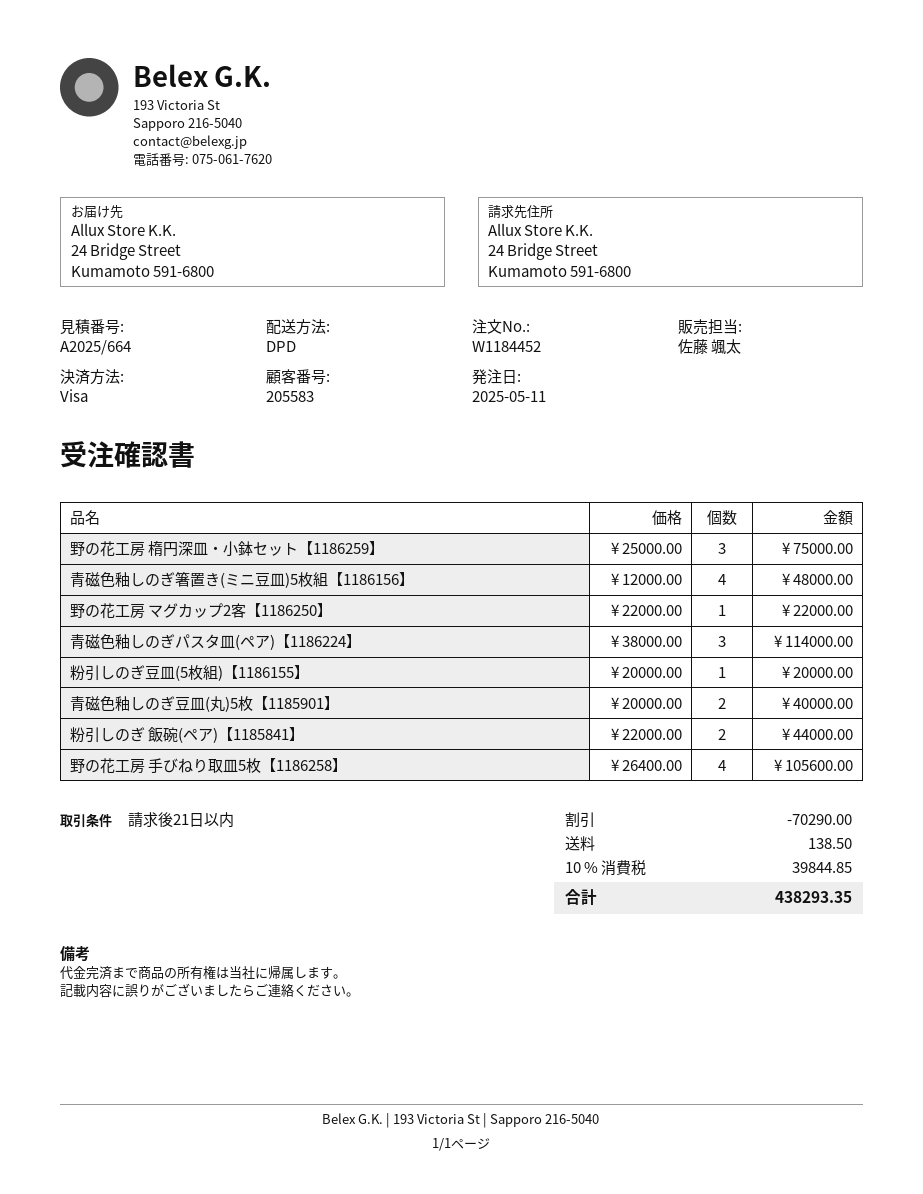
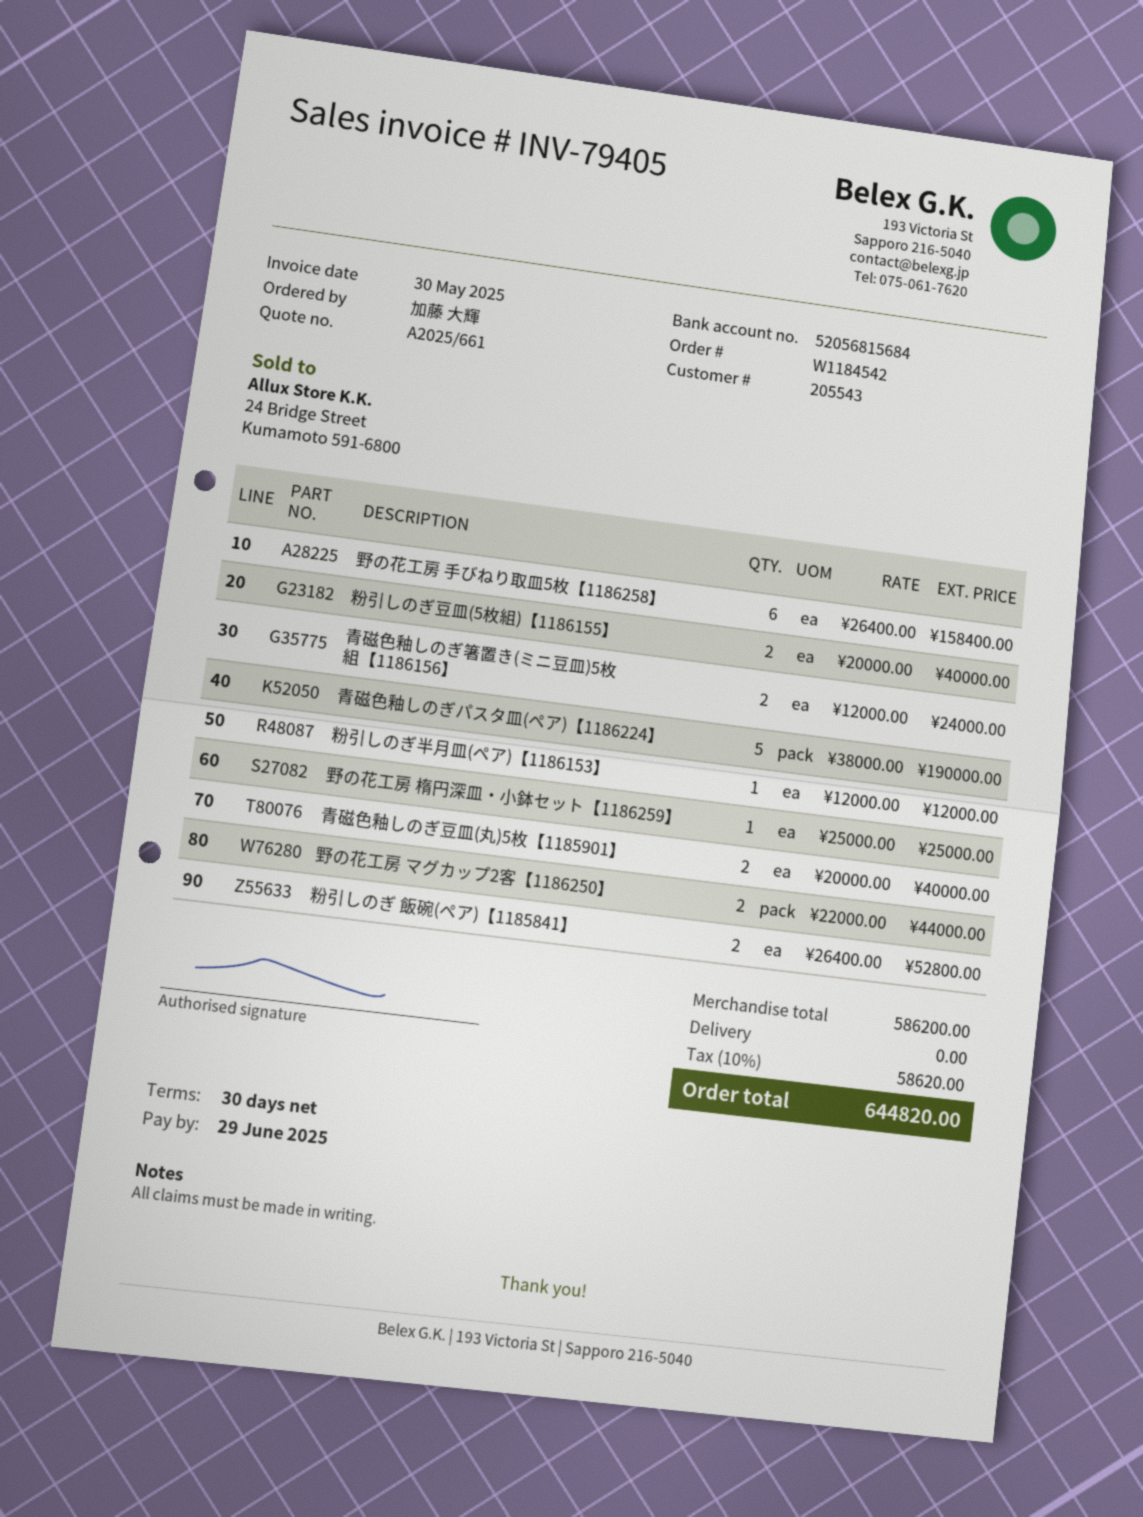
quote number: A2025/664 -> A2025/661
order number: W1184452 -> W1184542
payment terms: 21 days -> 30 days
customer number: 205583 -> 205543
野の花工房 楕円深皿・小鉢セット【1186259】: 3 x 25000.00 = 75000.00 -> 1 x 25000.00 = 25000.00
青磁色釉しのぎ箸置き(ミニ豆皿)5枚組【1186156】: 4 x 12000.00 = 48000.00 -> 2 x 12000.00 = 24000.00
野の花工房 マグカップ2客【1186250】: 1 x 22000.00 = 22000.00 -> 2 x 22000.00 = 44000.00
青磁色釉しのぎパスタ皿(ペア)【1186224】: 3 x 38000.00 = 114000.00 -> 5 x 38000.00 = 190000.00
粉引しのぎ豆皿(5枚組)【1186155】: 1 x 20000.00 = 20000.00 -> 2 x 20000.00 = 40000.00
粉引しのぎ 飯碗(ペア)【1185841】: 2 x 22000.00 = 44000.00 -> 2 x 26400.00 = 52800.00
野の花工房 手びねり取皿5枚【1186258】: 4 x 26400.00 = 105600.00 -> 6 x 26400.00 = 158400.00
粉引しのぎ半月皿(ペア)【1186153】: none -> 1 x 12000.00 = 12000.00
discount: 70290.00 -> none
shipping: 138.50 -> 0.00
tax: 10% = 39844.85 -> 10% = 58620.00
total: 438293.35 -> 644820.00

